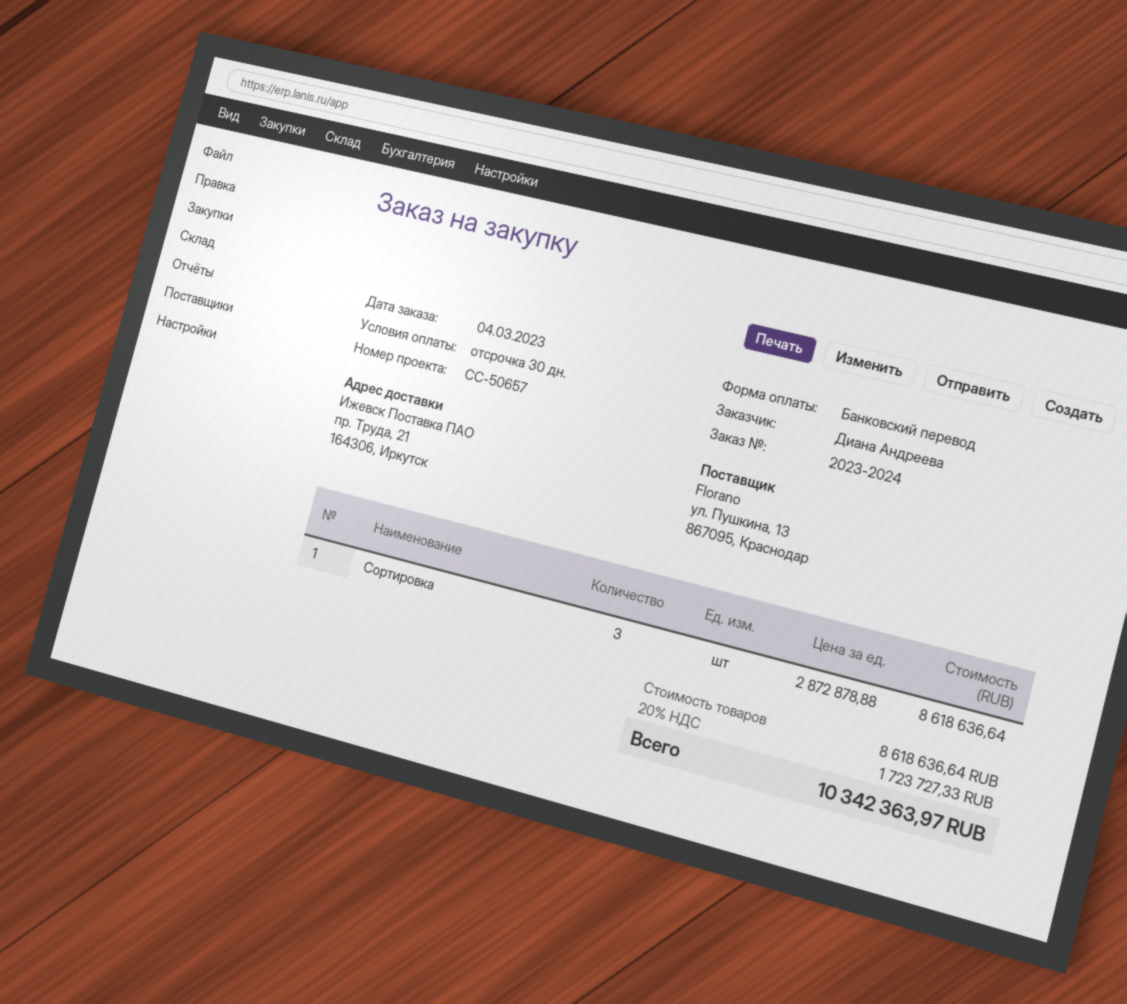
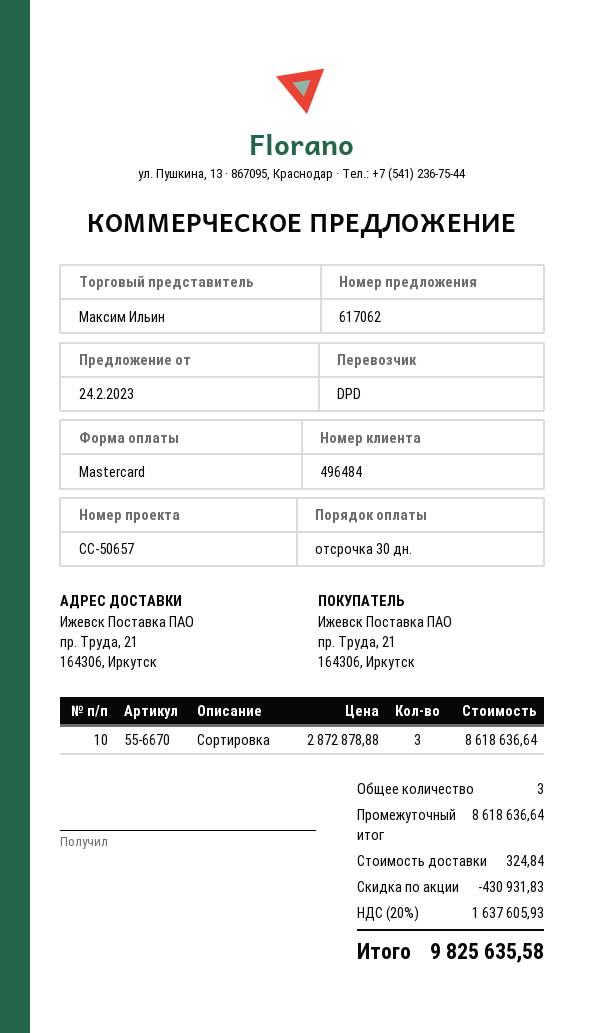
payment method: bank transfer -> Mastercard
discount: none -> 430931.83
shipping: none -> 324.84
tax: 20% = 1723727.33 -> 20% = 1637605.93
total: 10342363.97 -> 9825635.58

